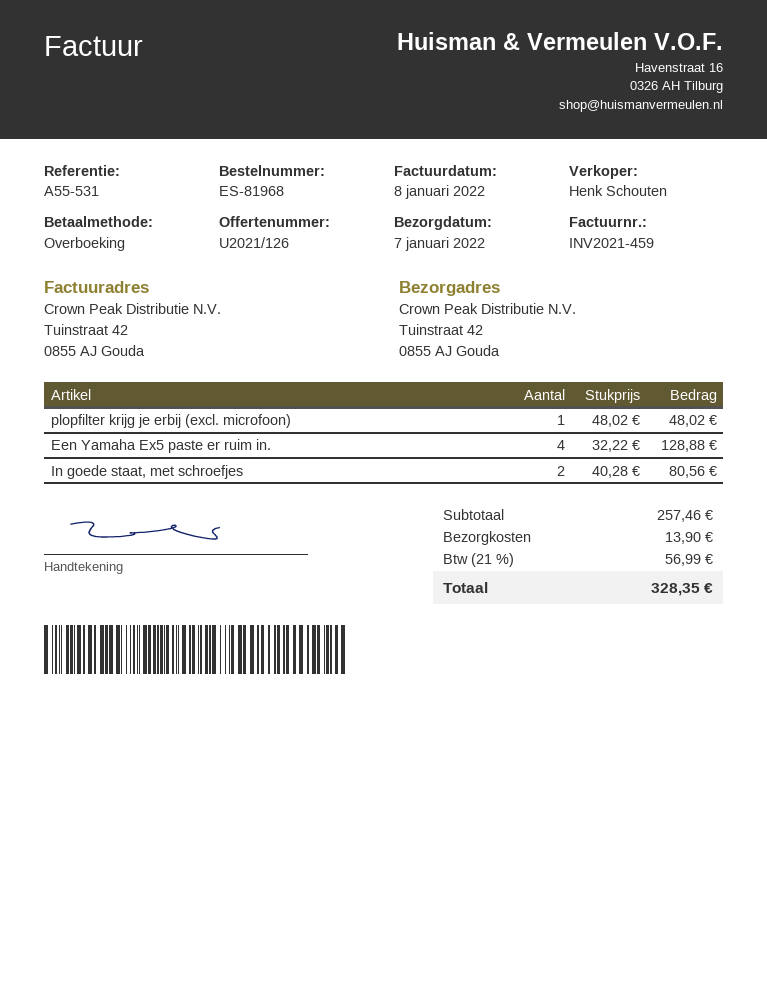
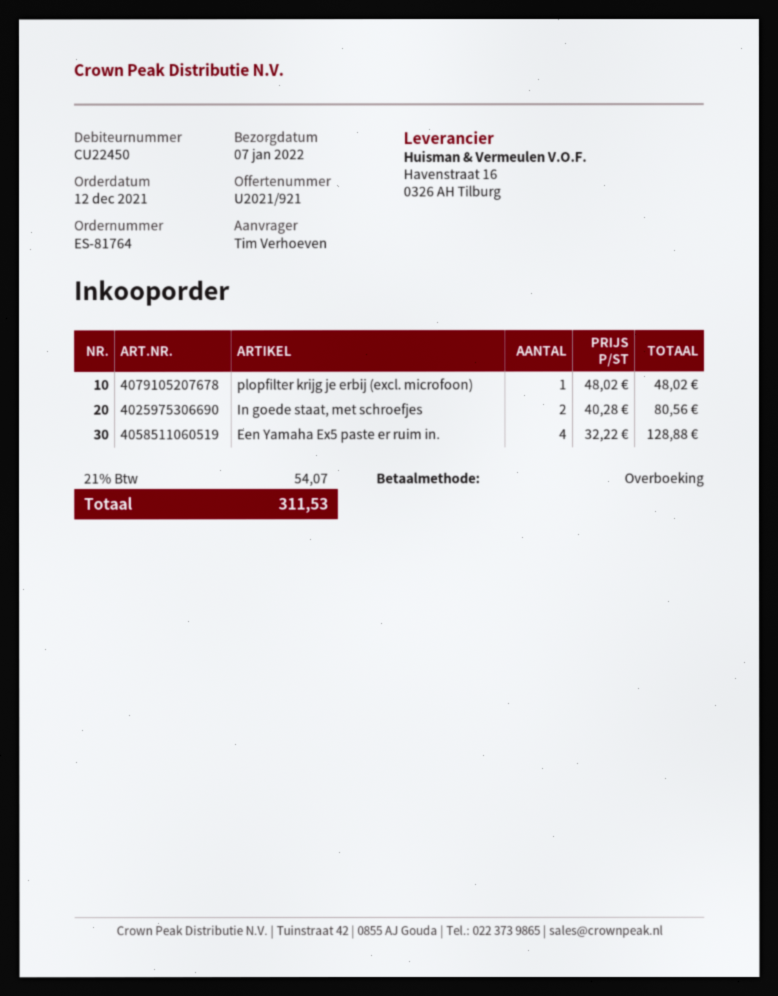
quote number: U2021/126 -> U2021/921
order number: ES-81968 -> ES-81764
shipping: 13.90 -> none
tax: 21% = 56.99 -> 21% = 54.07
total: 328.35 -> 311.53

